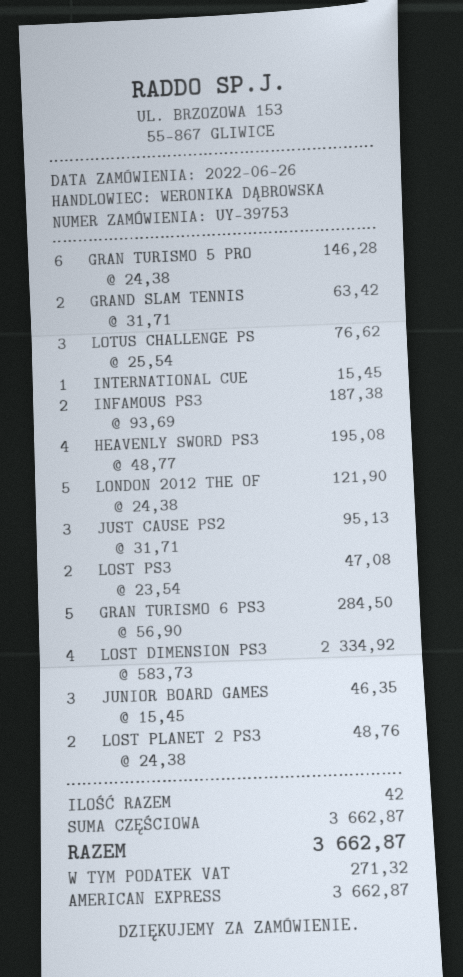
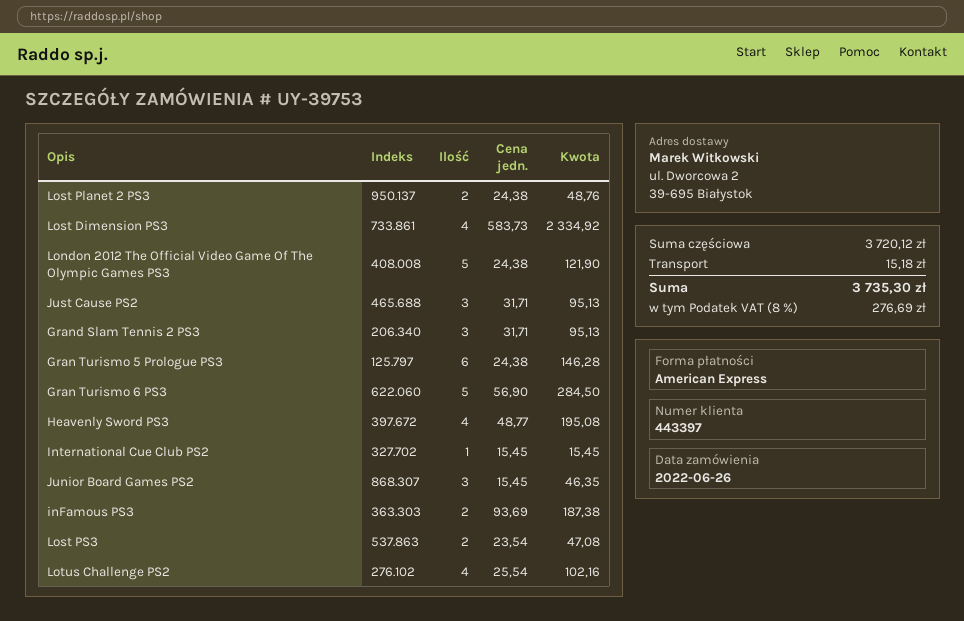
GRAND SLAM TENNIS: 2 x 31.71 = 63.42 -> 3 x 31.71 = 95.13
LOTUS CHALLENGE PS: 3 x 25.54 = 76.62 -> 4 x 25.54 = 102.16
subtotal: 3662.87 -> 3720.12
shipping: none -> 15.18
tax: 271.32 -> 276.69
total: 3662.87 -> 3735.30

